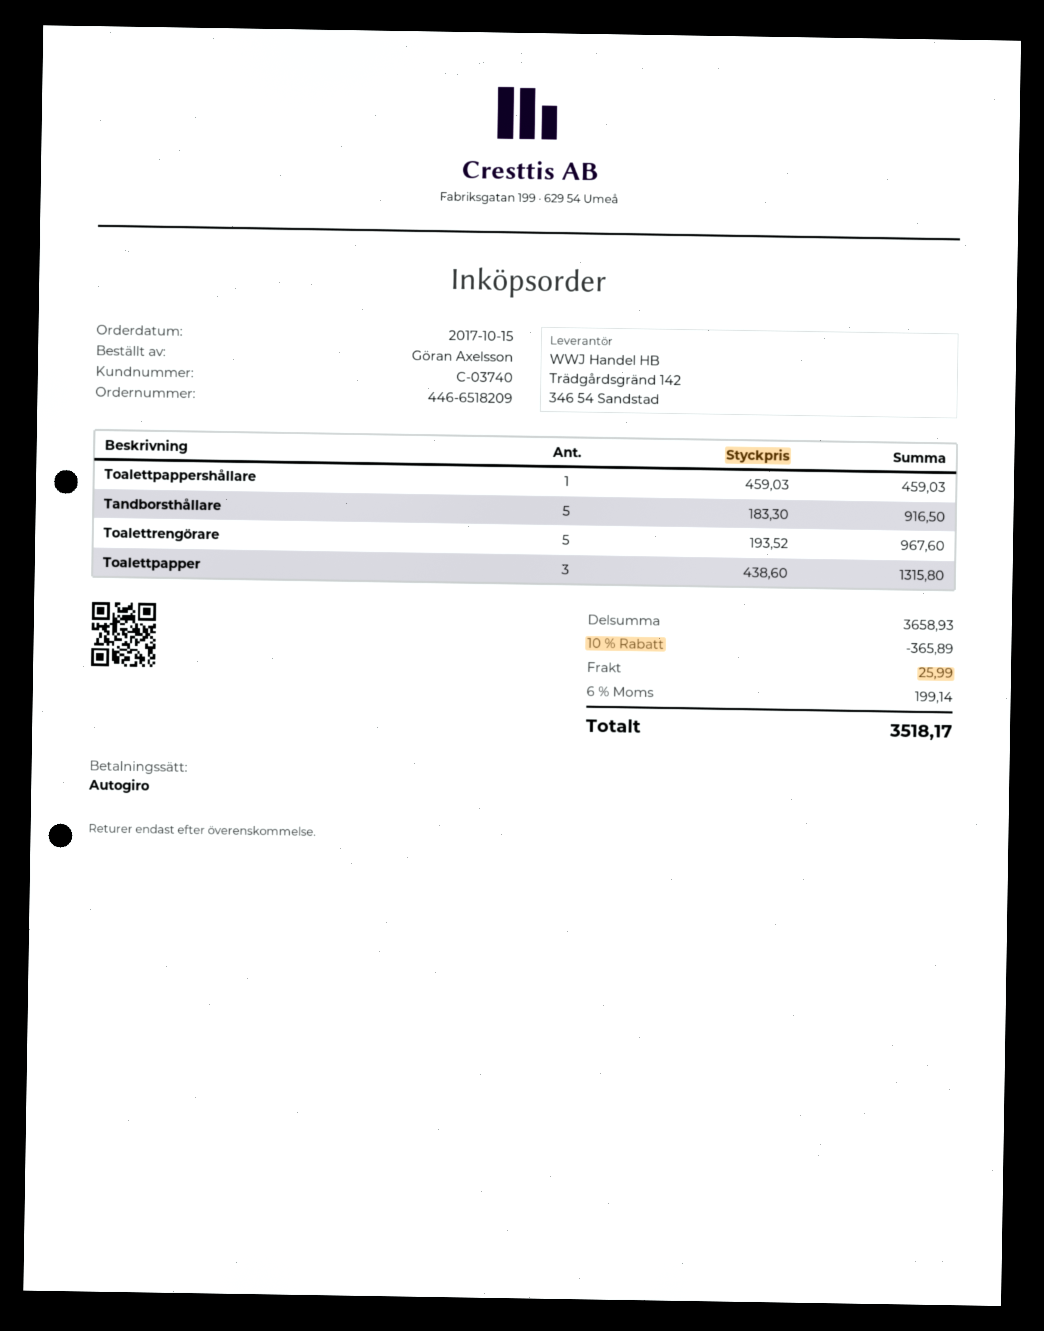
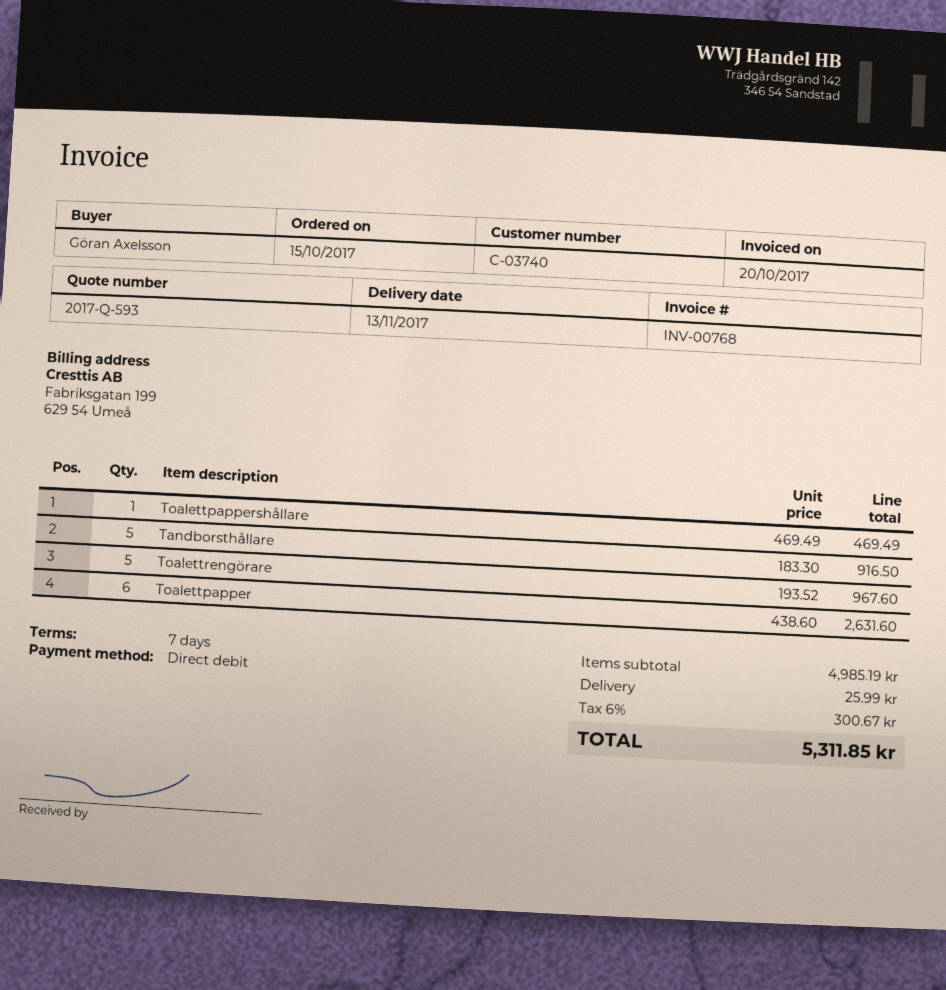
Toalettpappershållare: 1 x 459.03 = 459.03 -> 1 x 469.49 = 469.49
Toalettpapper: 3 x 438.60 = 1315.80 -> 6 x 438.60 = 2631.60
subtotal: 3658.93 -> 4985.19
discount: 10% = 365.89 -> none
tax: 6% = 199.14 -> 6% = 300.67
total: 3518.17 -> 5311.85

